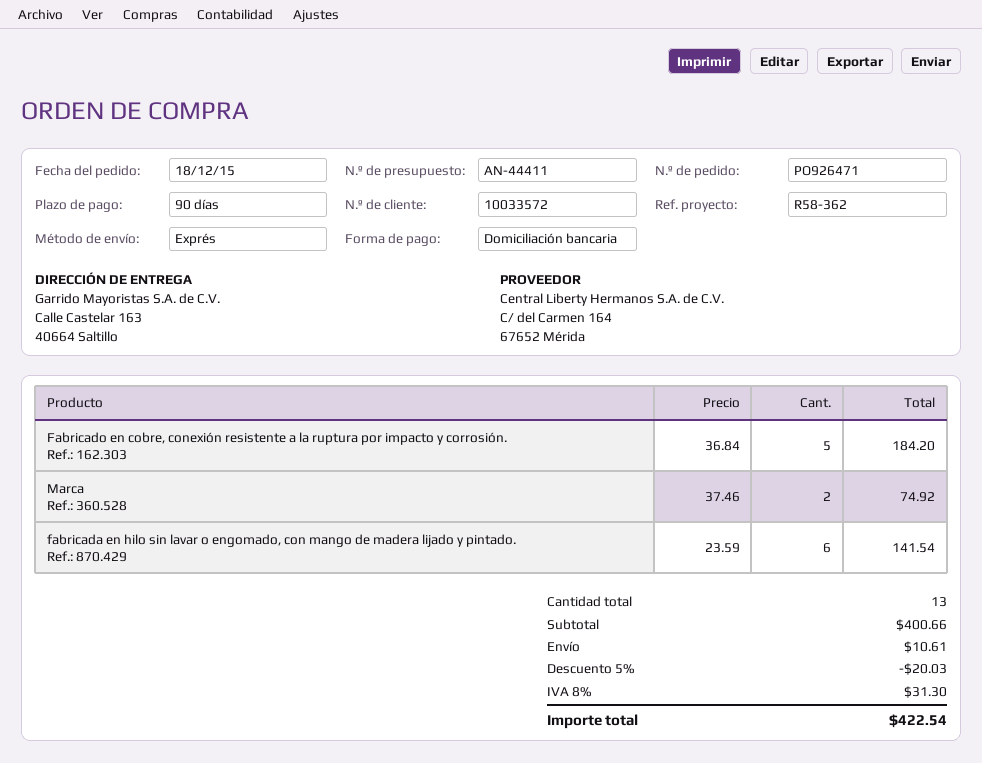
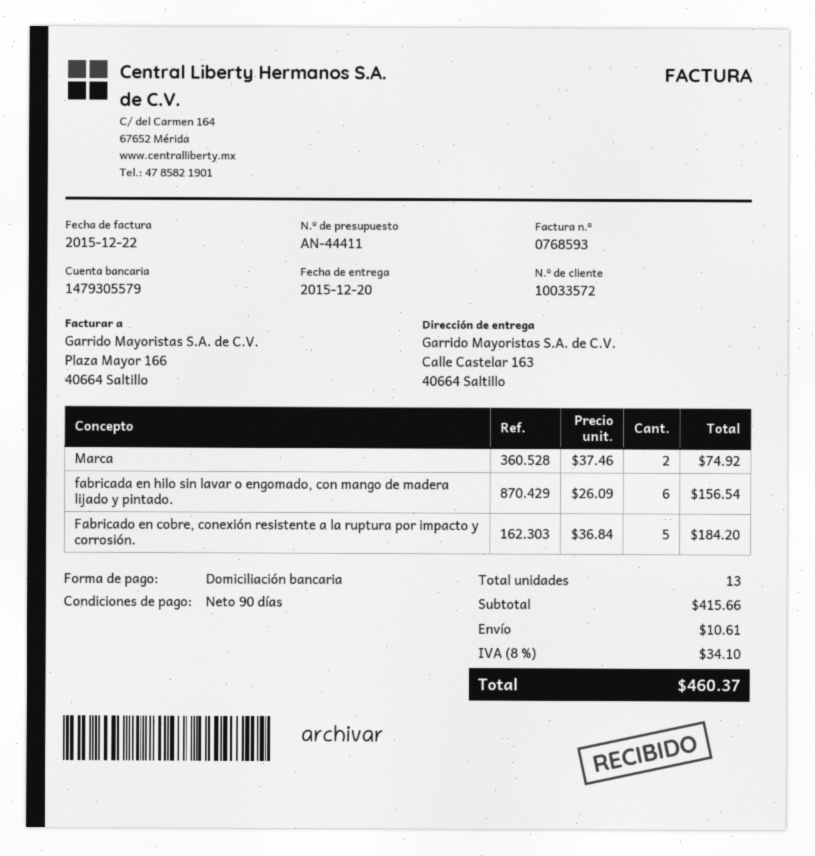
fabricada en hilo sin lavar o engomado, con mango de madera lijado y pintado.: 6 x 23.59 = 141.54 -> 6 x 26.09 = 156.54
subtotal: 400.66 -> 415.66
discount: 5% = 20.03 -> none
tax: 8% = 31.30 -> 8% = 34.10
total: 422.54 -> 460.37

